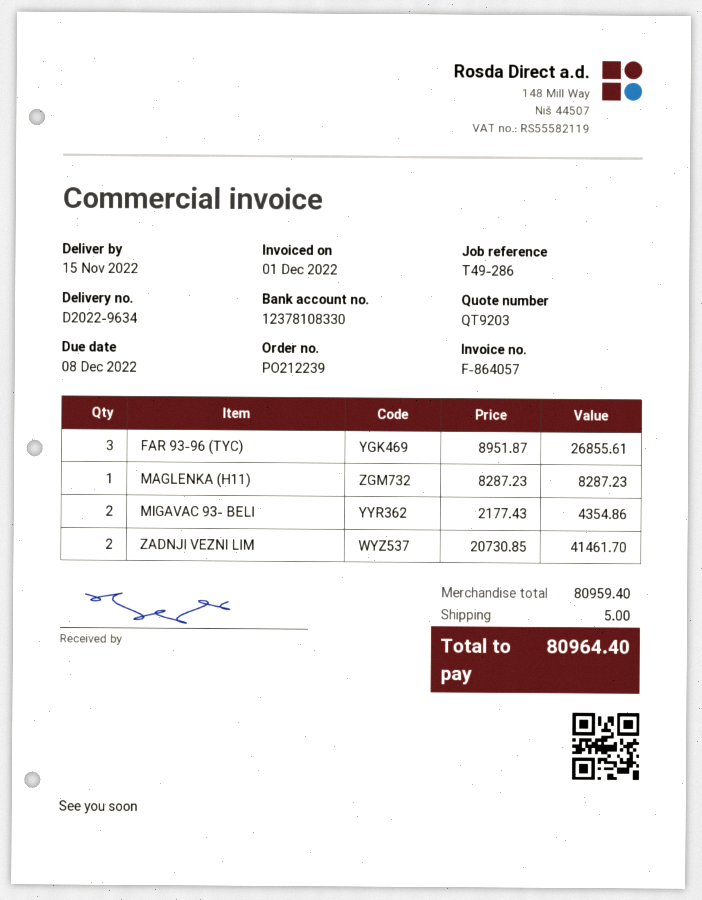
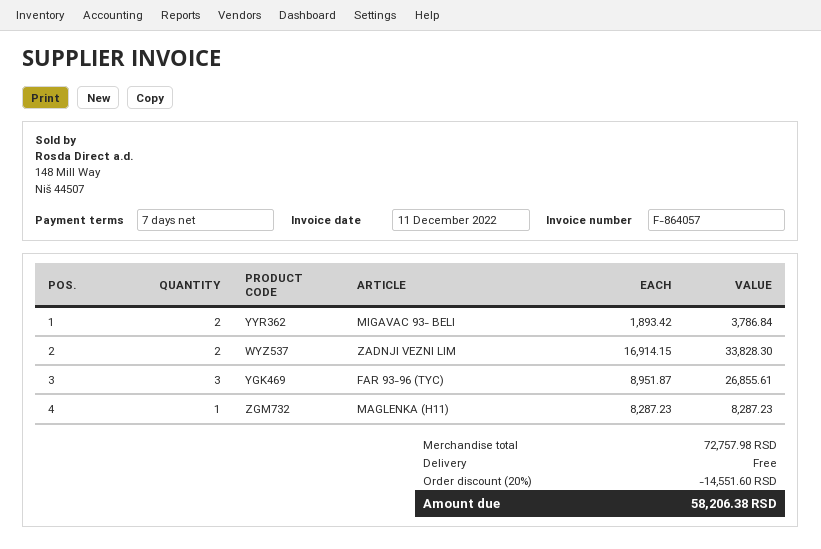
invoice date: 2022-12-01 -> 2022-12-11
MIGAVAC 93- BELI: 2 x 2177.43 = 4354.86 -> 2 x 1893.42 = 3786.84
ZADNJI VEZNI LIM: 2 x 20730.85 = 41461.70 -> 2 x 16914.15 = 33828.30
subtotal: 80959.40 -> 72757.98
discount: none -> 20% = 14551.60
shipping: 5.00 -> 0.00
total: 80964.40 -> 58206.38

